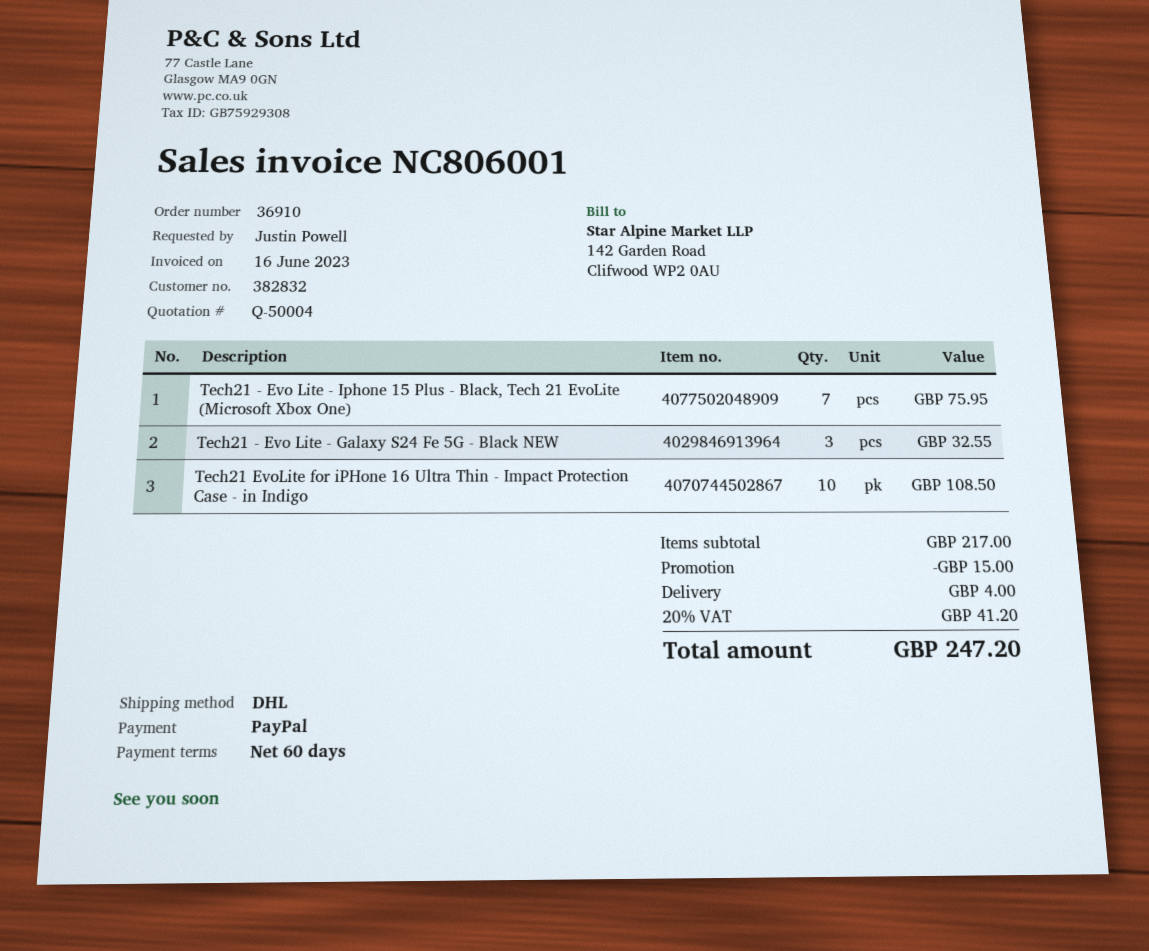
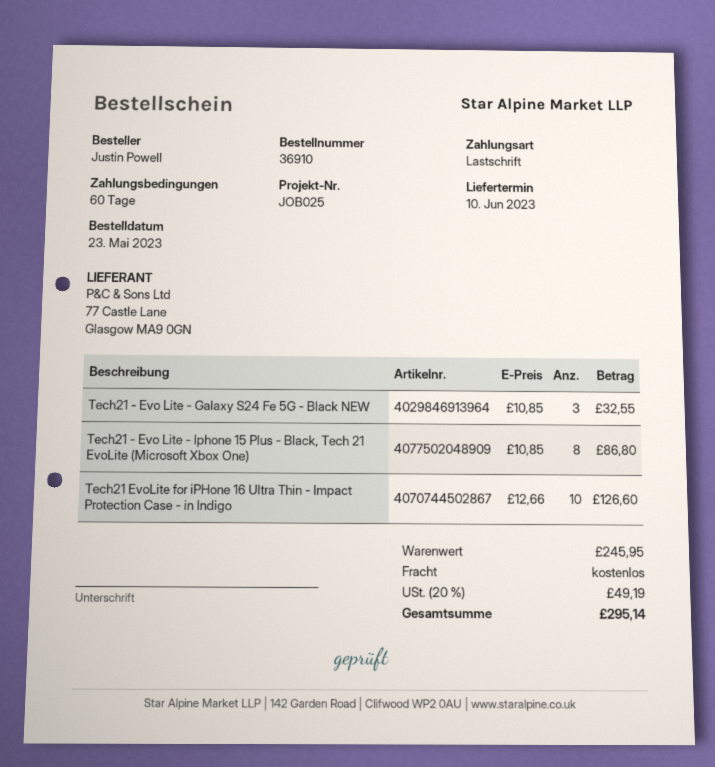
payment method: PayPal -> direct debit
Tech21 - Evo Lite - Iphone 15 Plus - Black, Tech 21 EvoLite (Microsoft Xbox One): 7 for 75.95 -> 8 for 86.80
Tech21 EvoLite for iPHone 16 Ultra Thin - Impact Protection Case - in Indigo: 10 for 108.50 -> 10 for 126.60
subtotal: 217.00 -> 245.95
discount: 15.00 -> none
shipping: 4.00 -> 0.00
tax: 20% = 41.20 -> 20% = 49.19
total: 247.20 -> 295.14

